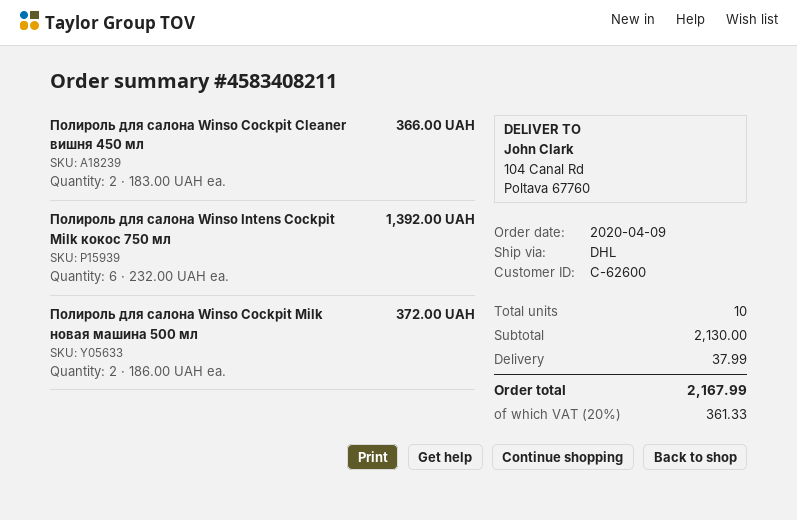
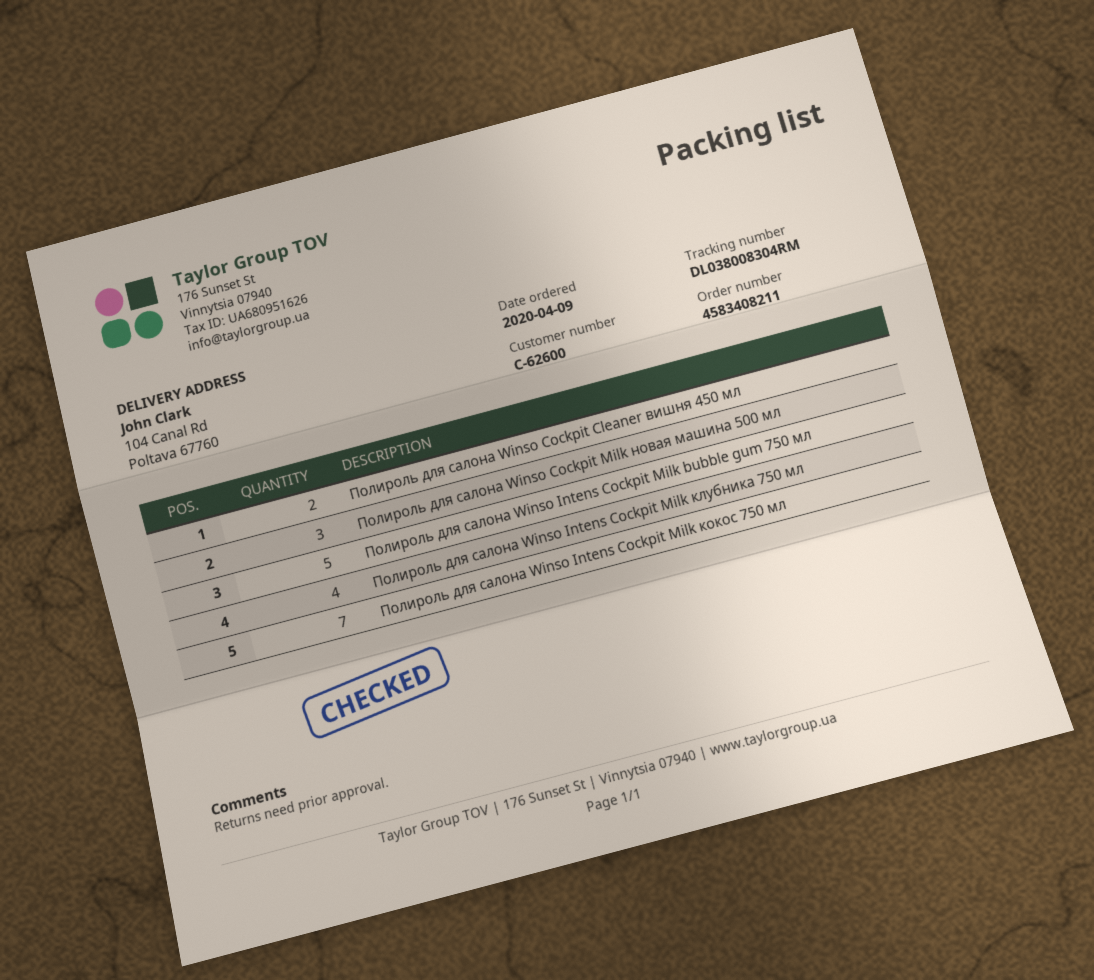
Полироль для салона Winso Intens Cockpit Milk кокос 750 мл: 6 -> 7
Полироль для салона Winso Cockpit Milk новая машина 500 мл: 2 -> 3
Полироль для салона Winso Intens Cockpit Milk bubble gum 750 мл: none -> 5
Полироль для салона Winso Intens Cockpit Milk клубника 750 мл: none -> 4

